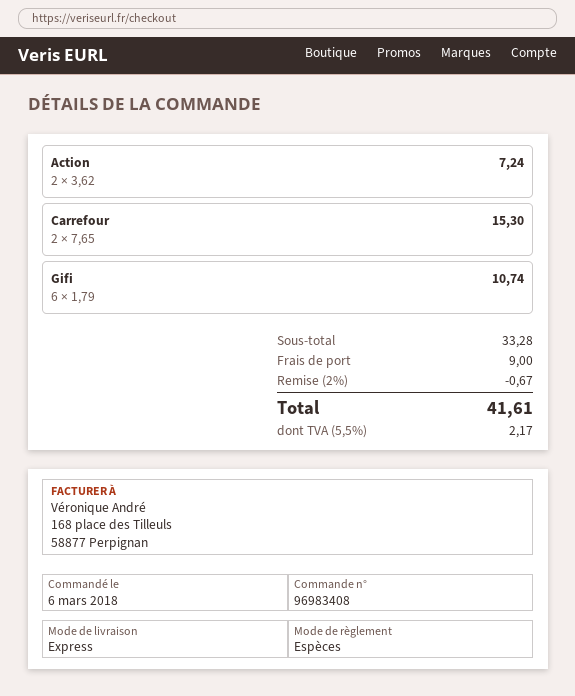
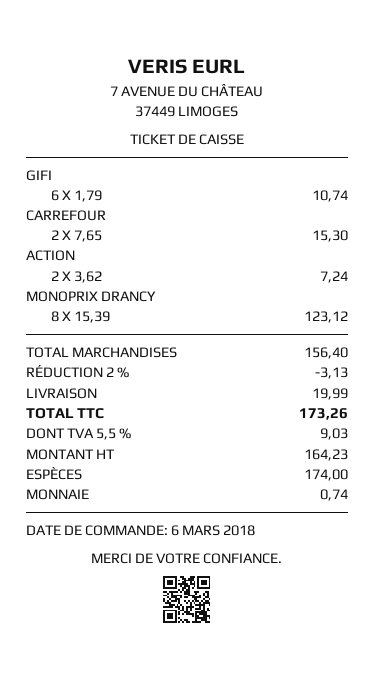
MONOPRIX DRANCY: none -> 8 x 15.39 = 123.12
subtotal: 33.28 -> 156.40
discount: 2% = 0.67 -> 2% = 3.13
shipping: 9.00 -> 19.99
tax: 5.5% = 2.17 -> 5.5% = 9.03
total: 41.61 -> 173.26

